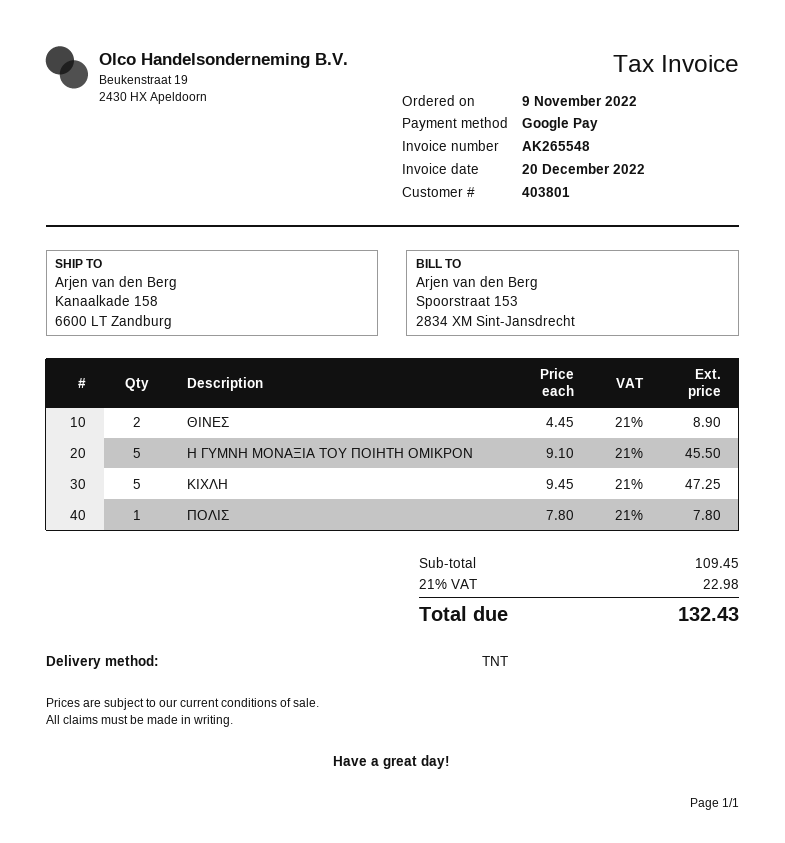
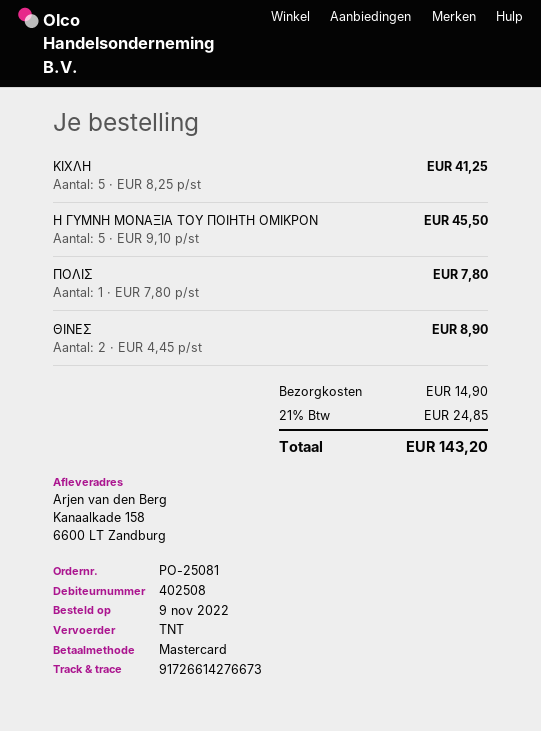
customer number: 403801 -> 402508
payment method: Google Pay -> Mastercard
ΚΙΧΛΗ: 5 x 9.45 = 47.25 -> 5 x 8.25 = 41.25
shipping: none -> 14.90
tax: 21% = 22.98 -> 21% = 24.85
total: 132.43 -> 143.20

